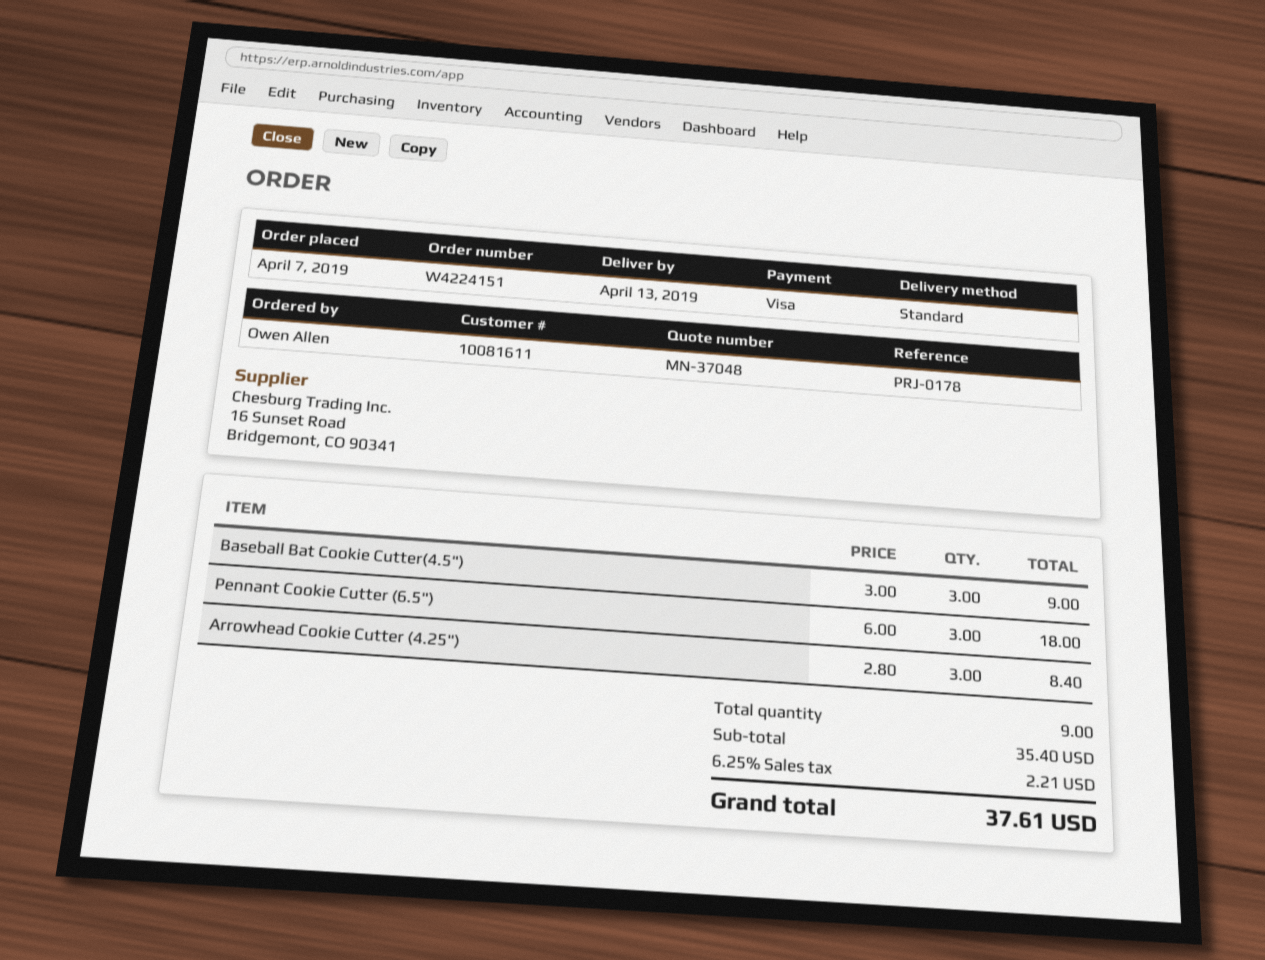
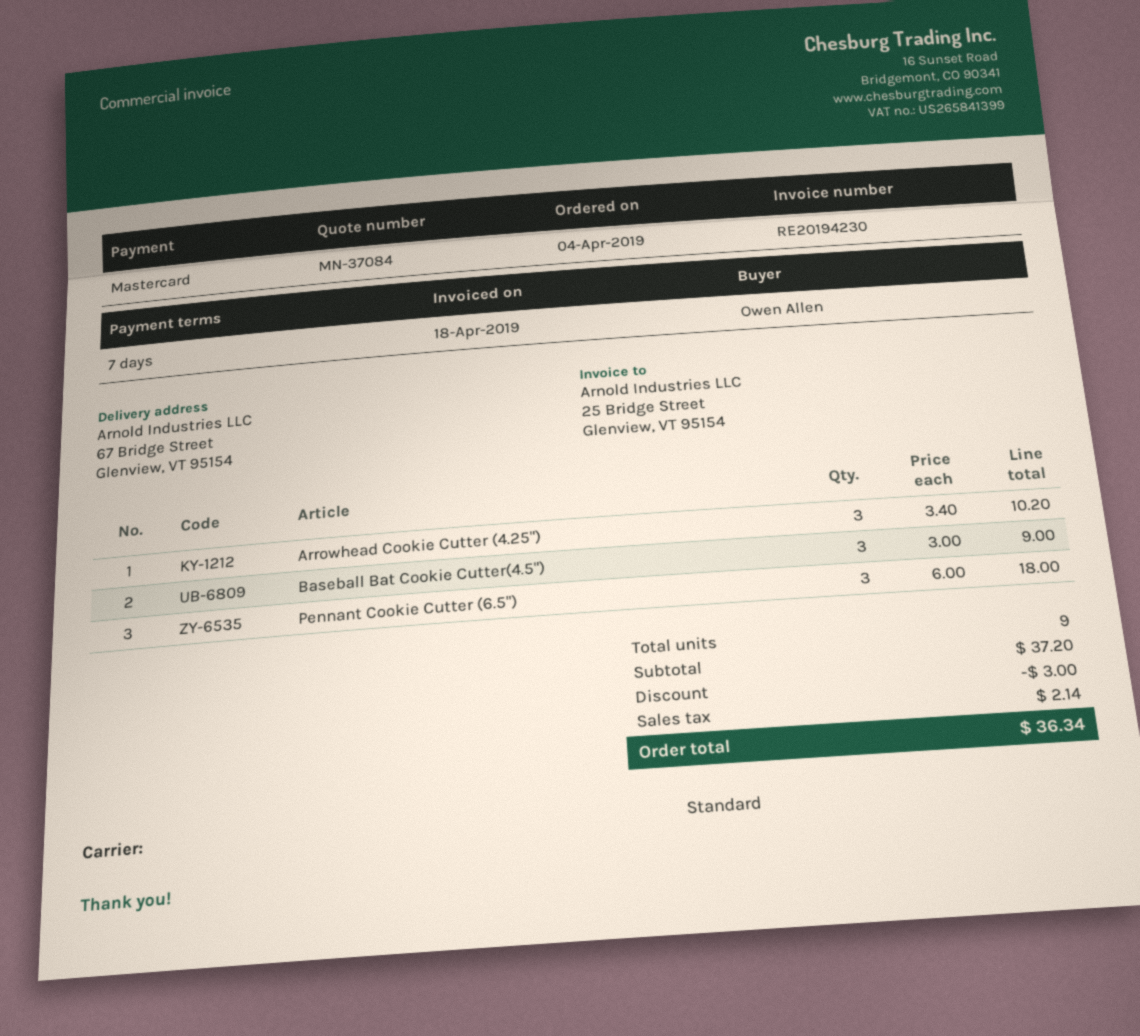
quote number: MN-37048 -> MN-37084
order date: 2019-04-07 -> 2019-04-04
payment method: Visa -> Mastercard
Arrowhead Cookie Cutter (4.25"): 3 x 2.80 = 8.40 -> 3 x 3.40 = 10.20
subtotal: 35.40 -> 37.20
discount: none -> 3.00
tax: 2.21 -> 2.14
total: 37.61 -> 36.34

